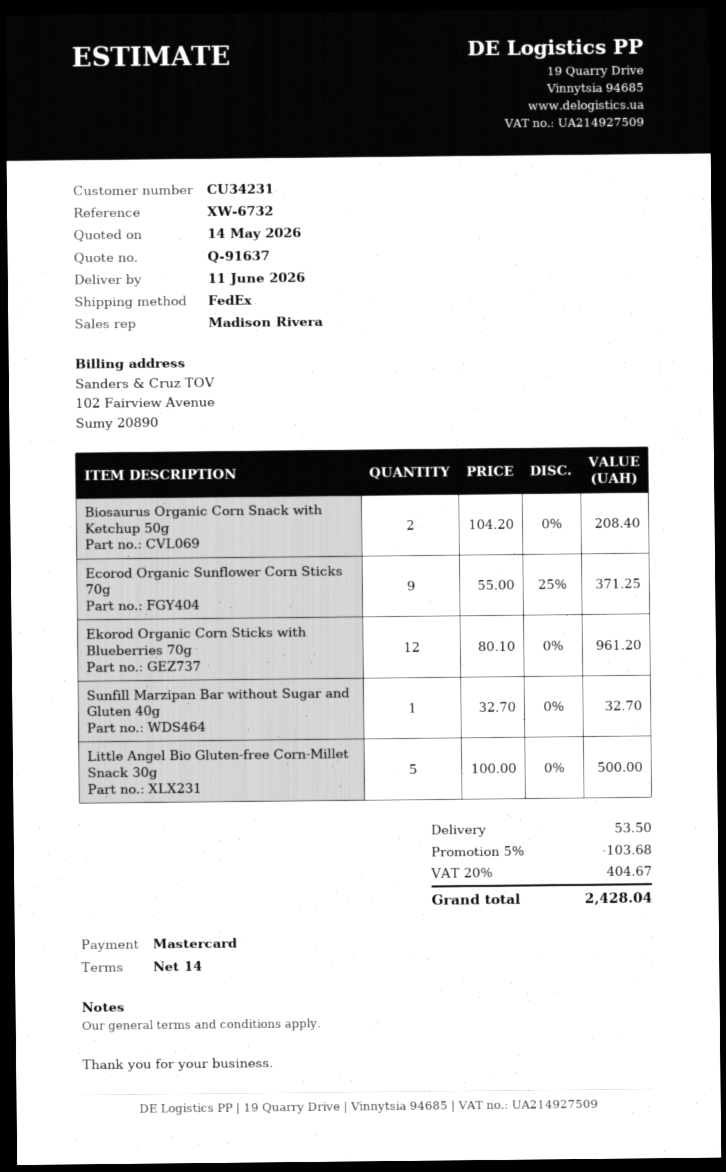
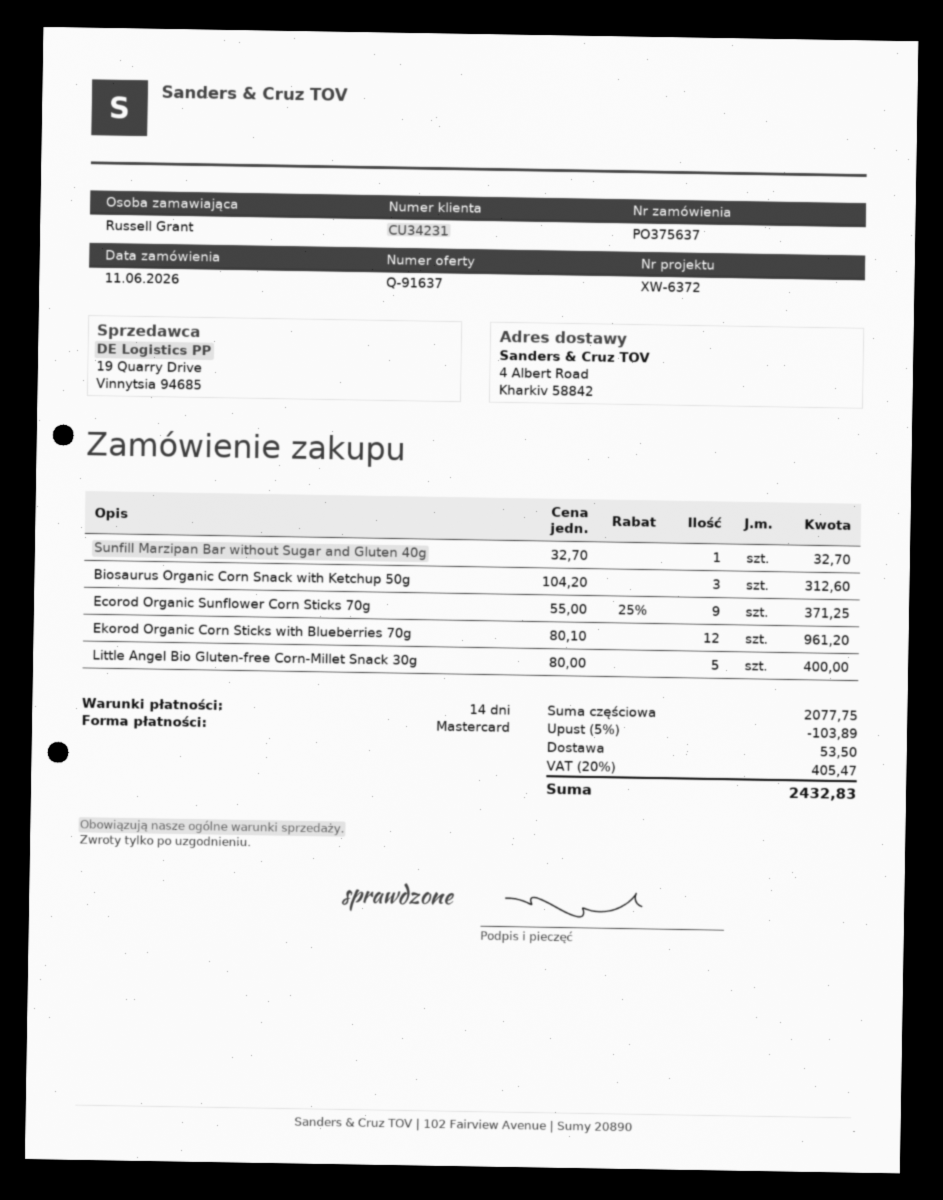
reference: XW-6732 -> XW-6372
Biosaurus Organic Corn Snack with Ketchup 50g: 2 x 104.20 = 208.40 -> 3 x 104.20 = 312.60
Little Angel Bio Gluten-free Corn-Millet Snack 30g: 5 x 100.00 = 500.00 -> 5 x 80.00 = 400.00
discount: 5% = 103.68 -> 5% = 103.89
tax: 20% = 404.67 -> 20% = 405.47
total: 2428.04 -> 2432.83

